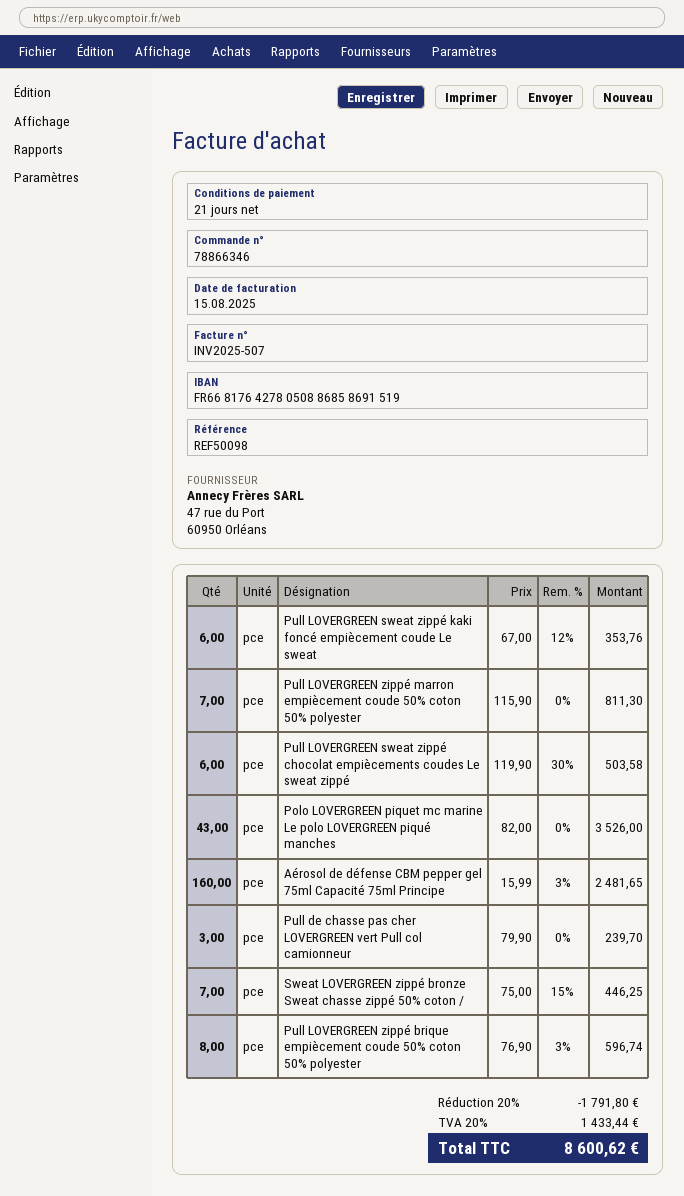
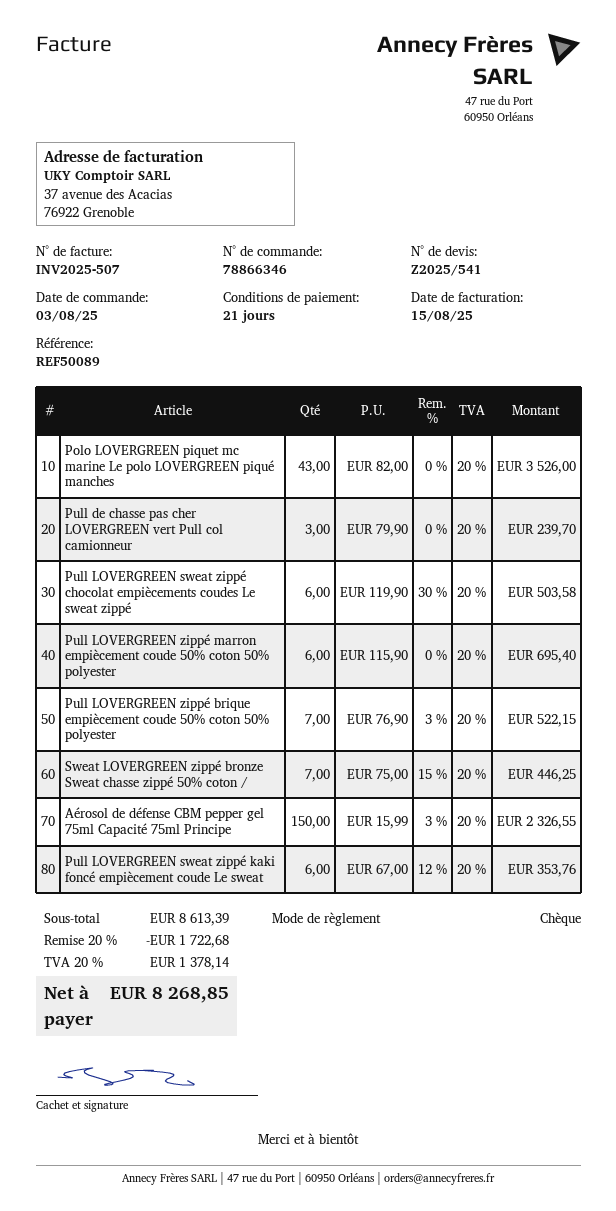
reference: REF50098 -> REF50089
Pull LOVERGREEN zippé marron empiècement coude 50% coton 50% polyester: 7 x 115.90 = 811.30 -> 6 x 115.90 = 695.40
Aérosol de défense CBM pepper gel 75ml Capacité 75ml Principe: 160 x 15.99 - 3% = 2481.65 -> 150 x 15.99 - 3% = 2326.55
Pull LOVERGREEN zippé brique empiècement coude 50% coton 50% polyester: 8 x 76.90 - 3% = 596.74 -> 7 x 76.90 - 3% = 522.15
discount: 20% = 1791.80 -> 20% = 1722.68
tax: 20% = 1433.44 -> 20% = 1378.14
total: 8600.62 -> 8268.85

